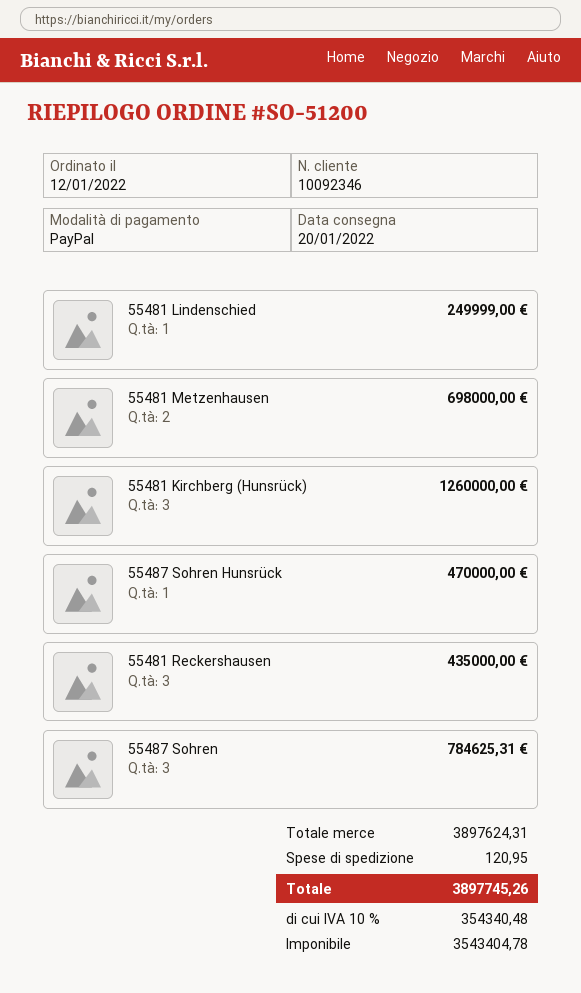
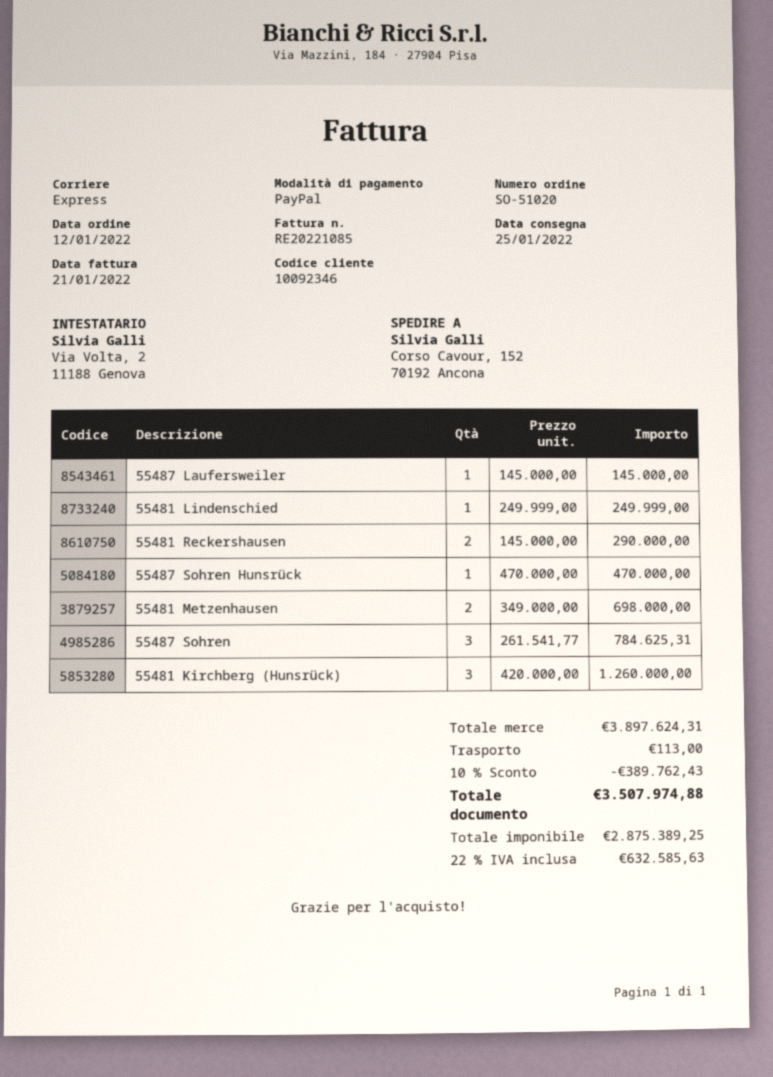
order number: SO-51200 -> SO-51020
delivery date: 2022-01-20 -> 2022-01-25
55481 Reckershausen: 3 for 435000.00 -> 2 for 290000.00
55487 Laufersweiler: none -> 1 for 145000.00
discount: none -> 10% = 389762.43
shipping: 120.95 -> 113.00
net: 3543404.78 -> 2875389.25
tax: 10% = 354340.48 -> 22% = 632585.63
total: 3897745.26 -> 3507974.88

